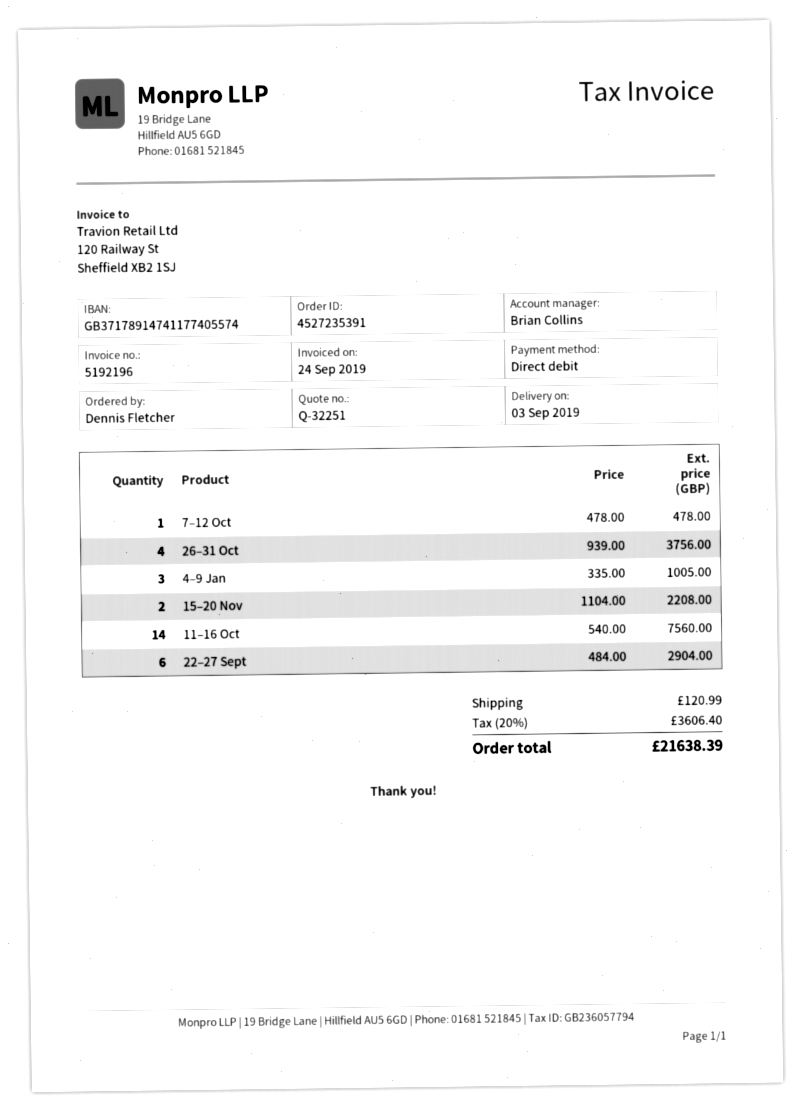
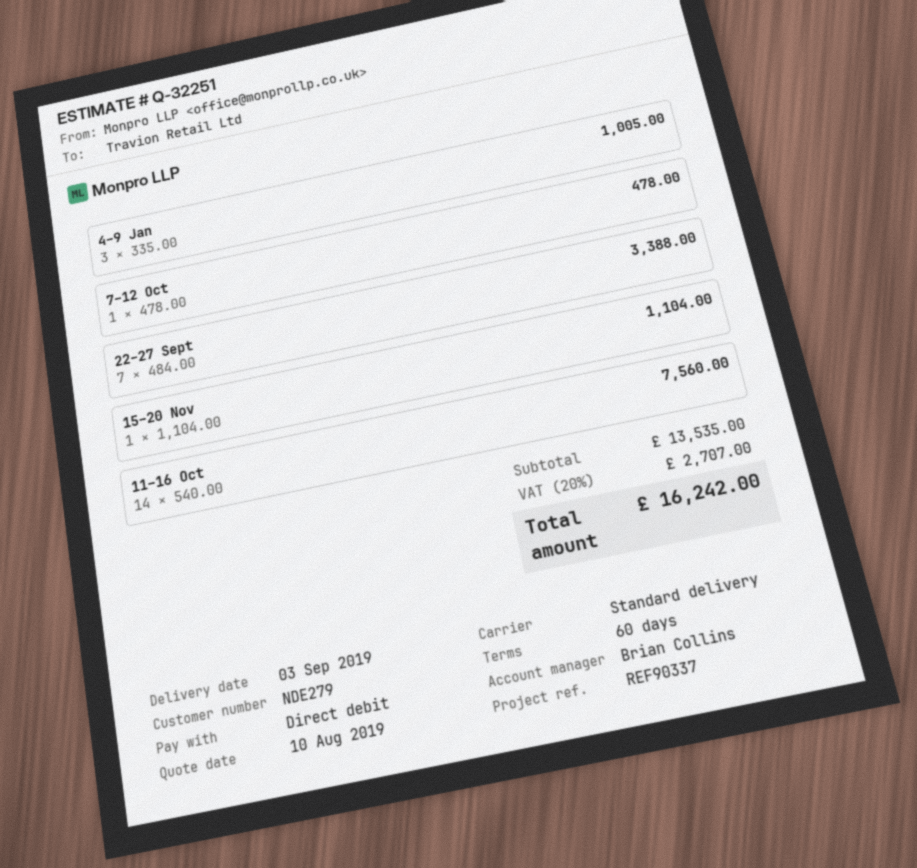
26–31 Oct: 4 x 939.00 = 3756.00 -> none
15–20 Nov: 2 x 1104.00 = 2208.00 -> 1 x 1104.00 = 1104.00
22–27 Sept: 6 x 484.00 = 2904.00 -> 7 x 484.00 = 3388.00
shipping: 120.99 -> none
tax: 20% = 3606.40 -> 20% = 2707.00
total: 21638.39 -> 16242.00

